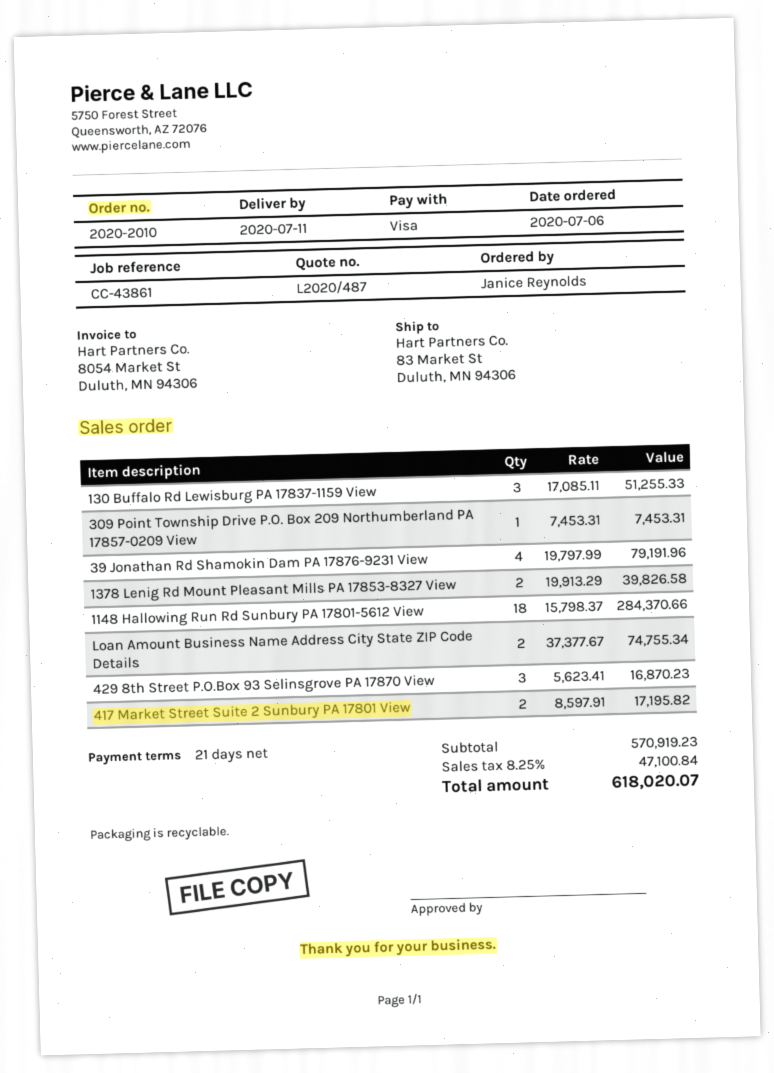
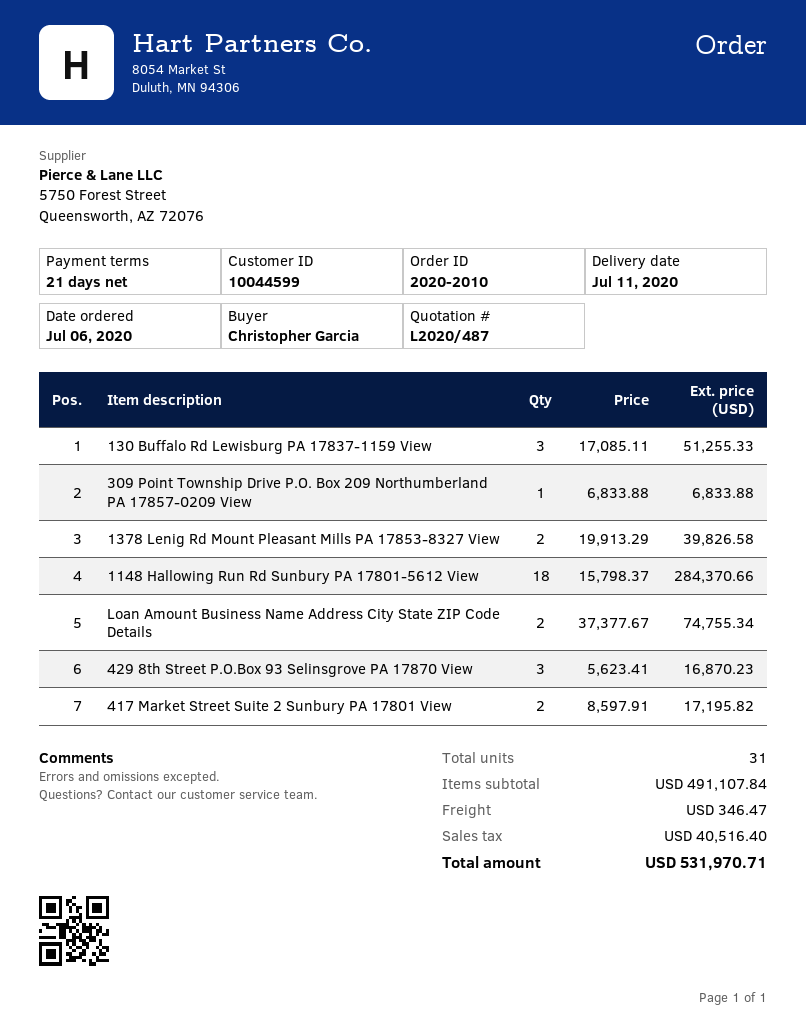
ordered by: Janice Reynolds -> Christopher Garcia
309 Point Township Drive P.O. Box 209 Northumberland PA 17857-0209 View: 1 x 7453.31 = 7453.31 -> 1 x 6833.88 = 6833.88
39 Jonathan Rd Shamokin Dam PA 17876-9231 View: 4 x 19797.99 = 79191.96 -> none
subtotal: 570919.23 -> 491107.84
shipping: none -> 346.47
tax: 47100.84 -> 40516.40
total: 618020.07 -> 531970.71

